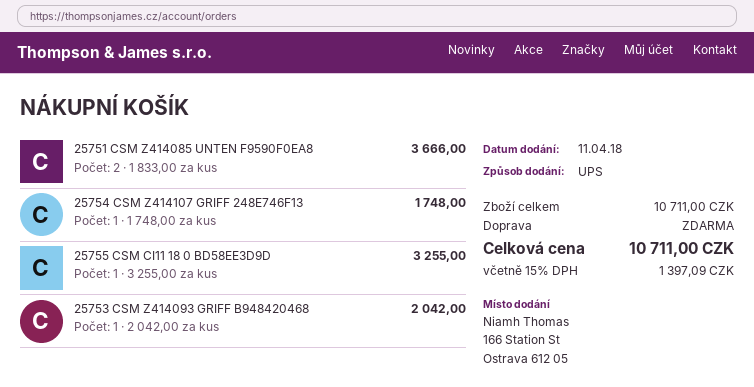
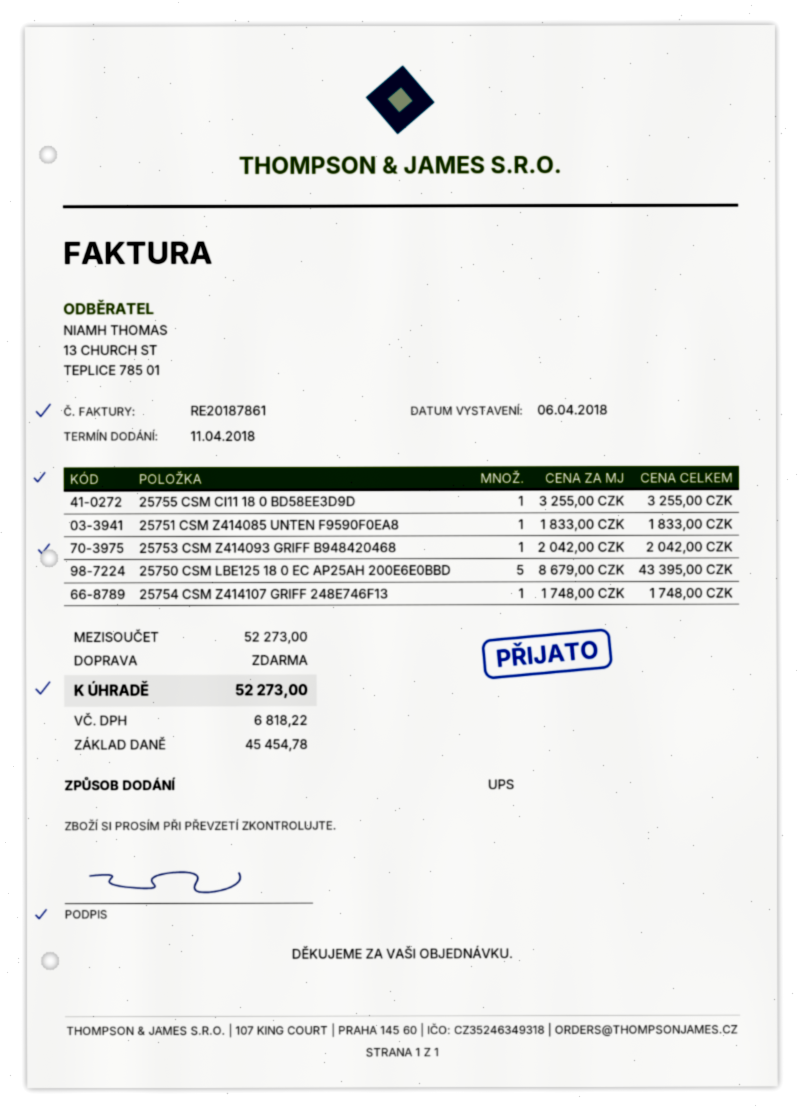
25751 CSM Z414085 UNTEN F9590F0EA8: 2 x 1833.00 = 3666.00 -> 1 x 1833.00 = 1833.00
25750 CSM LBE125 18 0 EC AP25AH 200E6E0BBD: none -> 5 x 8679.00 = 43395.00
subtotal: 10711.00 -> 52273.00
tax: 1397.09 -> 6818.22
total: 10711.00 -> 52273.00

